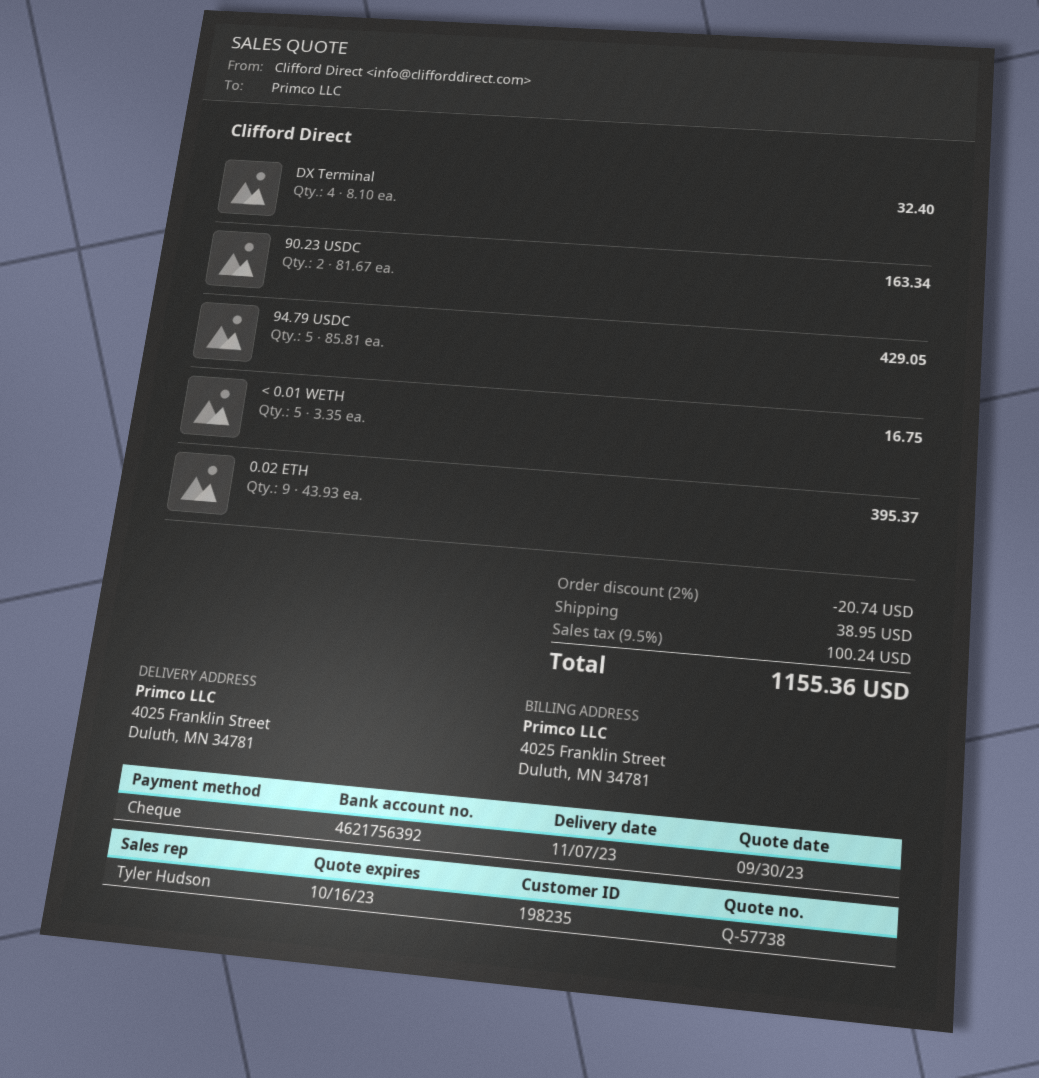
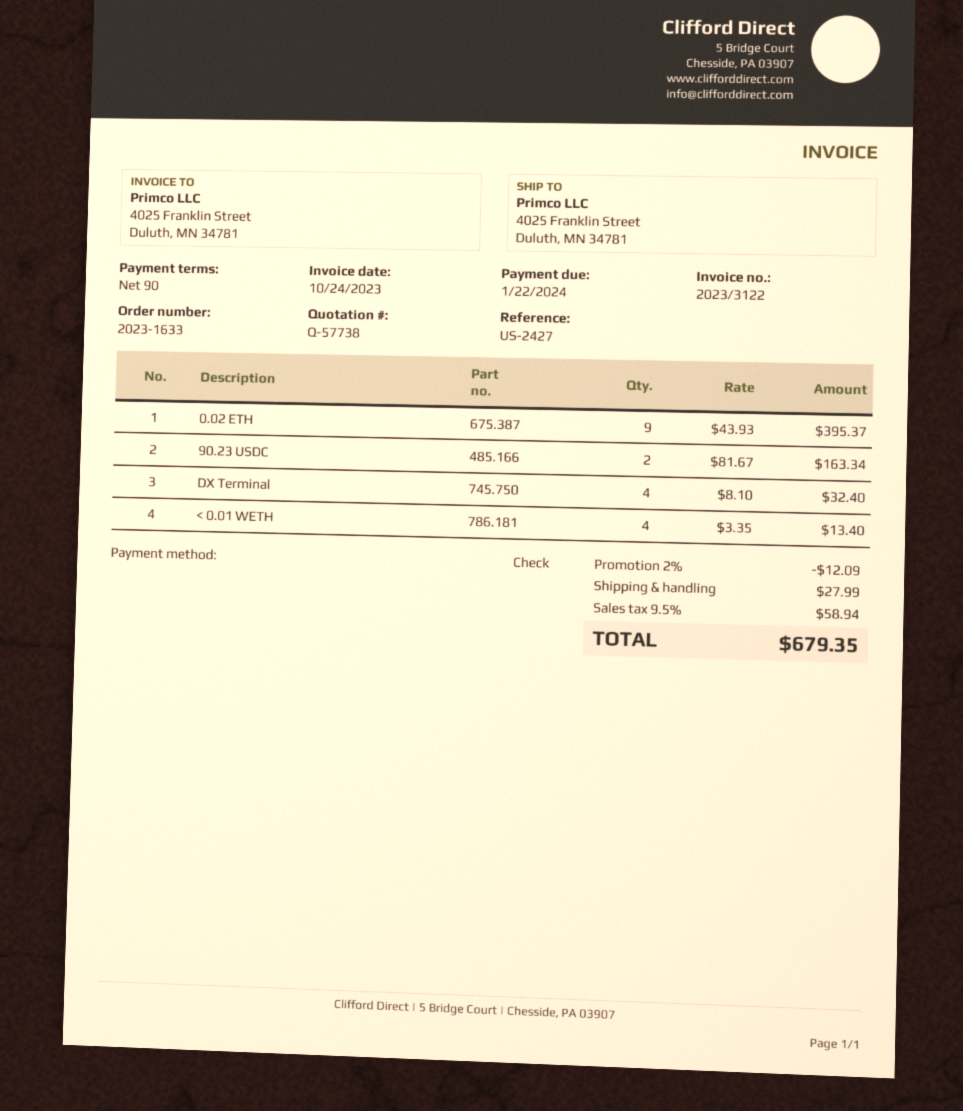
94.79 USDC: 5 x 85.81 = 429.05 -> none
< 0.01 WETH: 5 x 3.35 = 16.75 -> 4 x 3.35 = 13.40
discount: 2% = 20.74 -> 2% = 12.09
shipping: 38.95 -> 27.99
tax: 9.5% = 100.24 -> 9.5% = 58.94
total: 1155.36 -> 679.35

